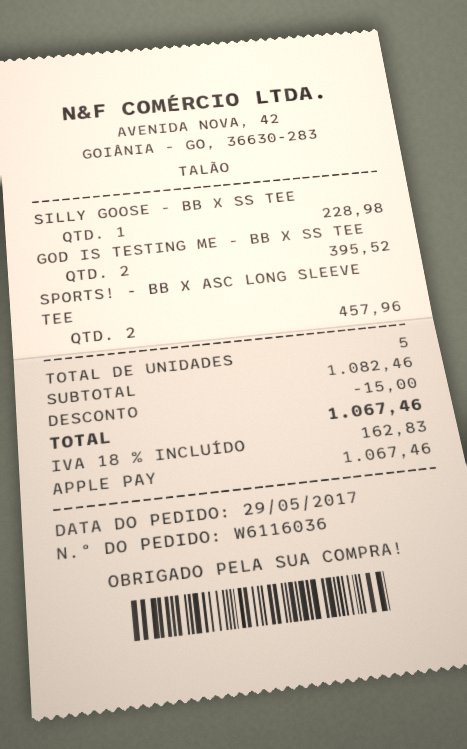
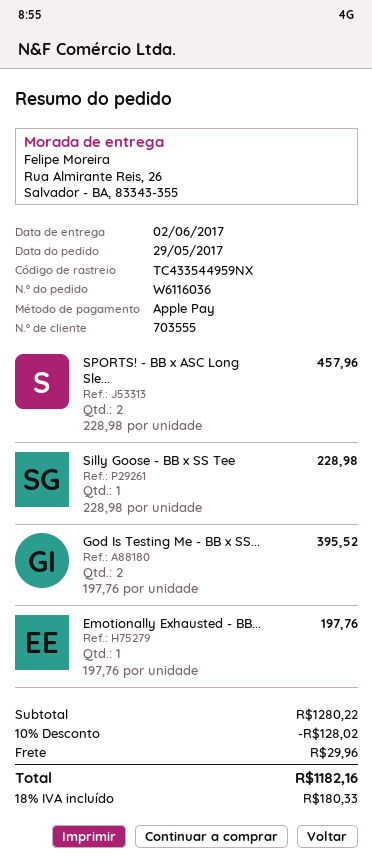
Emotionally Exhausted - BB...: none -> 1 for 197.76
subtotal: 1082.46 -> 1280.22
discount: 15.00 -> 128.02
shipping: none -> 29.96
tax: 18% = 162.83 -> 18% = 180.33
total: 1067.46 -> 1182.16

